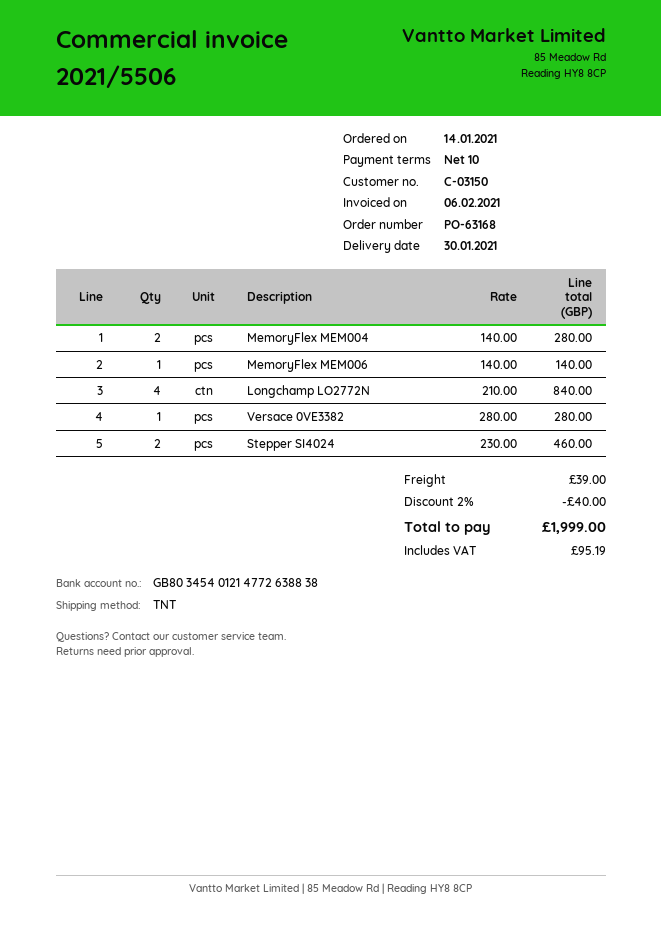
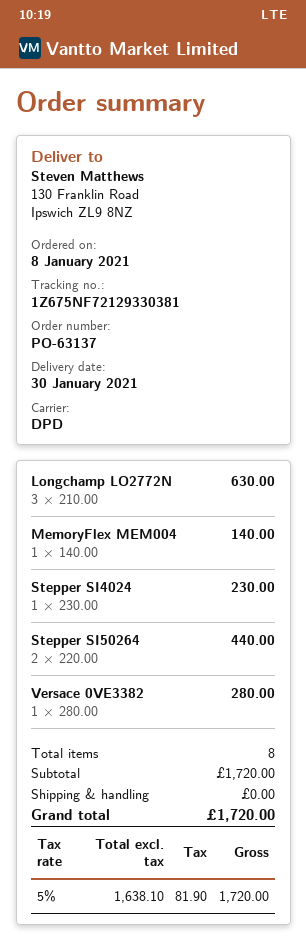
order number: PO-63168 -> PO-63137
order date: 2021-01-14 -> 2021-01-08
shipping method: TNT -> DPD
MemoryFlex MEM004: 2 x 140.00 = 280.00 -> 1 x 140.00 = 140.00
MemoryFlex MEM006: 1 x 140.00 = 140.00 -> none
Longchamp LO2772N: 4 x 210.00 = 840.00 -> 3 x 210.00 = 630.00
Stepper SI4024: 2 x 230.00 = 460.00 -> 1 x 230.00 = 230.00
Stepper SI50264: none -> 2 x 220.00 = 440.00
discount: 2% = 40.00 -> none
shipping: 39.00 -> 0.00
tax: 95.19 -> 81.90
total: 1999.00 -> 1720.00

